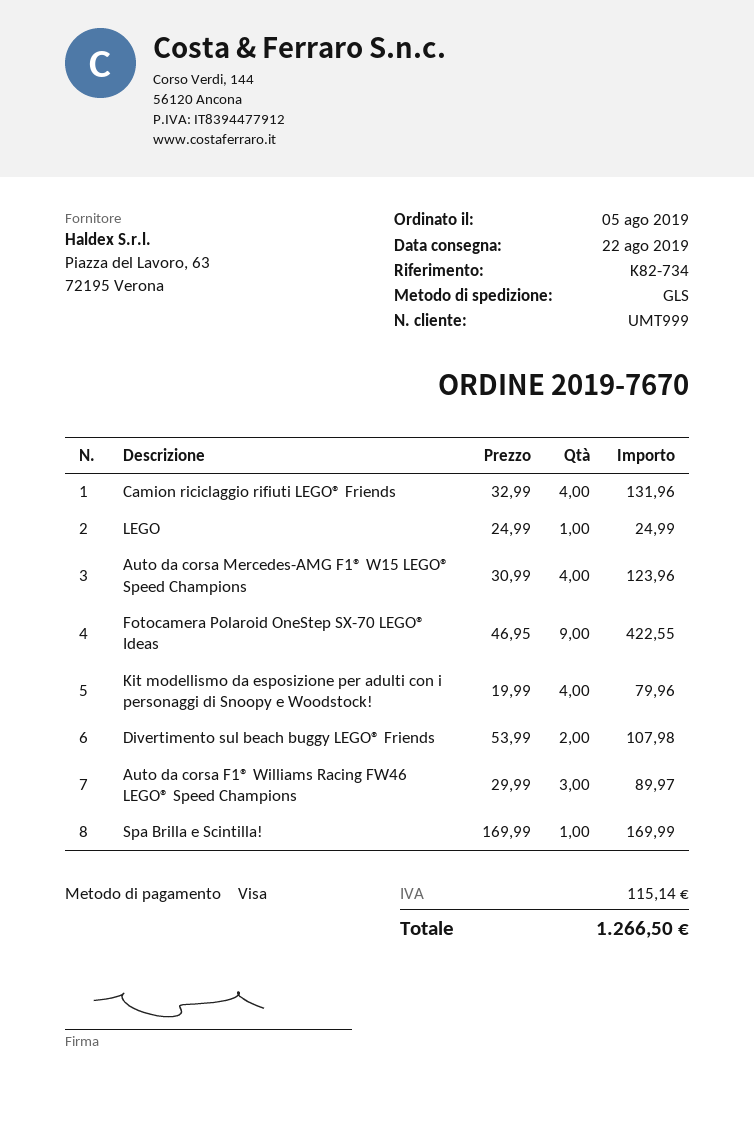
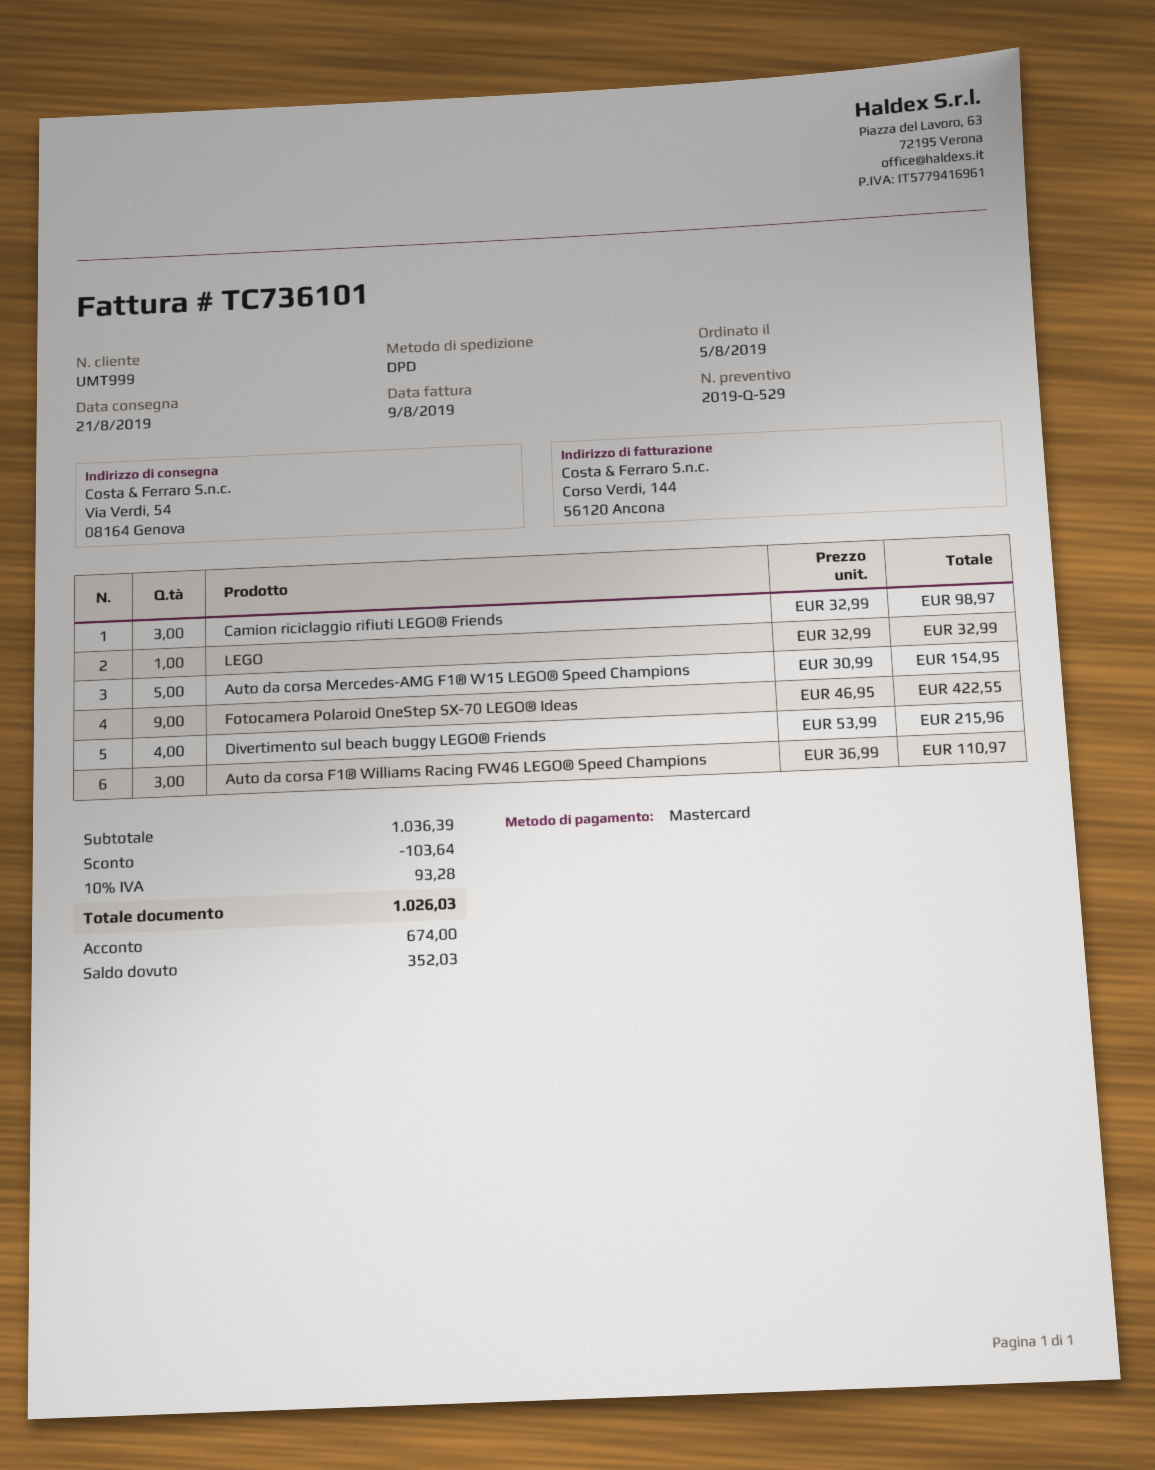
delivery date: 2019-08-22 -> 2019-08-21
payment method: Visa -> Mastercard
shipping method: GLS -> DPD
Camion riciclaggio rifiuti LEGO® Friends: 4 x 32.99 = 131.96 -> 3 x 32.99 = 98.97
LEGO: 1 x 24.99 = 24.99 -> 1 x 32.99 = 32.99
Auto da corsa Mercedes-AMG F1® W15 LEGO® Speed Champions: 4 x 30.99 = 123.96 -> 5 x 30.99 = 154.95
Kit modellismo da esposizione per adulti con i personaggi di Snoopy e Woodstock!: 4 x 19.99 = 79.96 -> none
Divertimento sul beach buggy LEGO® Friends: 2 x 53.99 = 107.98 -> 4 x 53.99 = 215.96
Auto da corsa F1® Williams Racing FW46 LEGO® Speed Champions: 3 x 29.99 = 89.97 -> 3 x 36.99 = 110.97
Spa Brilla e Scintilla!: 1 x 169.99 = 169.99 -> none
discount: none -> 103.64
tax: 115.14 -> 93.28
total: 1266.50 -> 1026.03

